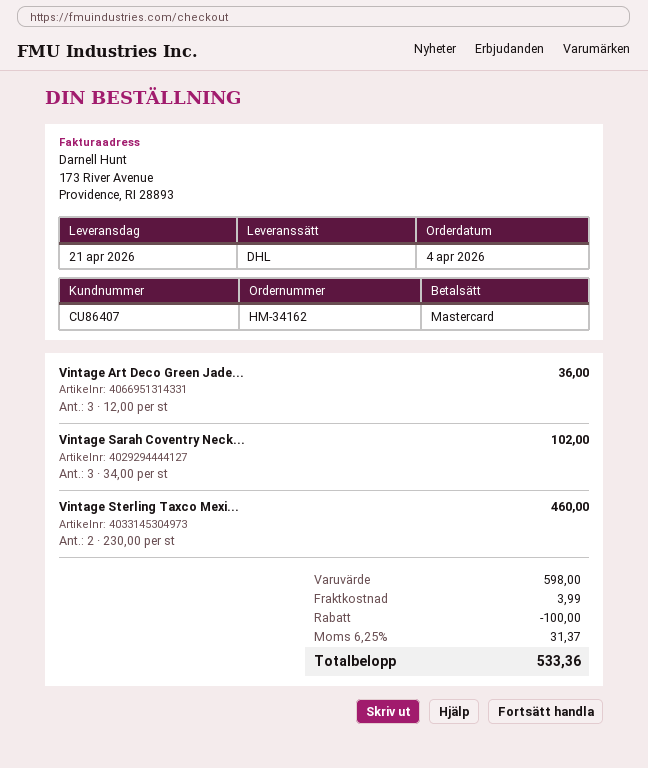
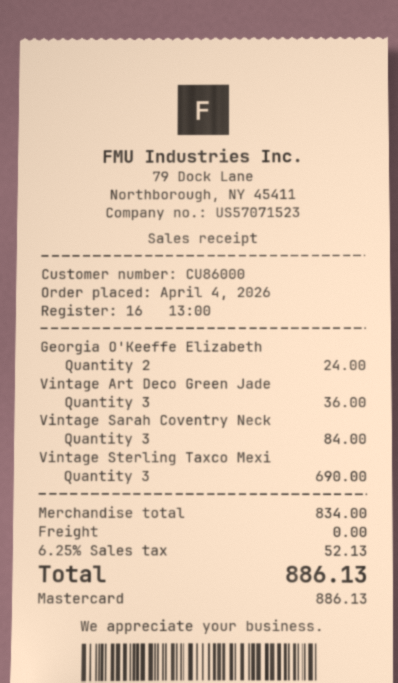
customer number: CU86407 -> CU86000
Vintage Sarah Coventry Neck...: 3 for 102.00 -> 3 for 84.00
Vintage Sterling Taxco Mexi...: 2 for 460.00 -> 3 for 690.00
Georgia O'Keeffe Elizabeth: none -> 2 for 24.00
subtotal: 598.00 -> 834.00
discount: 100.00 -> none
shipping: 3.99 -> 0.00
tax: 6.25% = 31.37 -> 6.25% = 52.13
total: 533.36 -> 886.13

